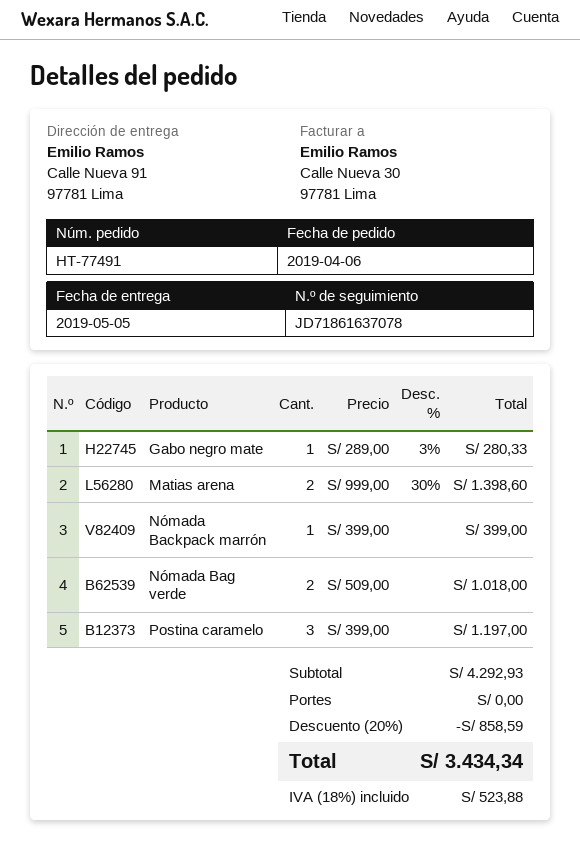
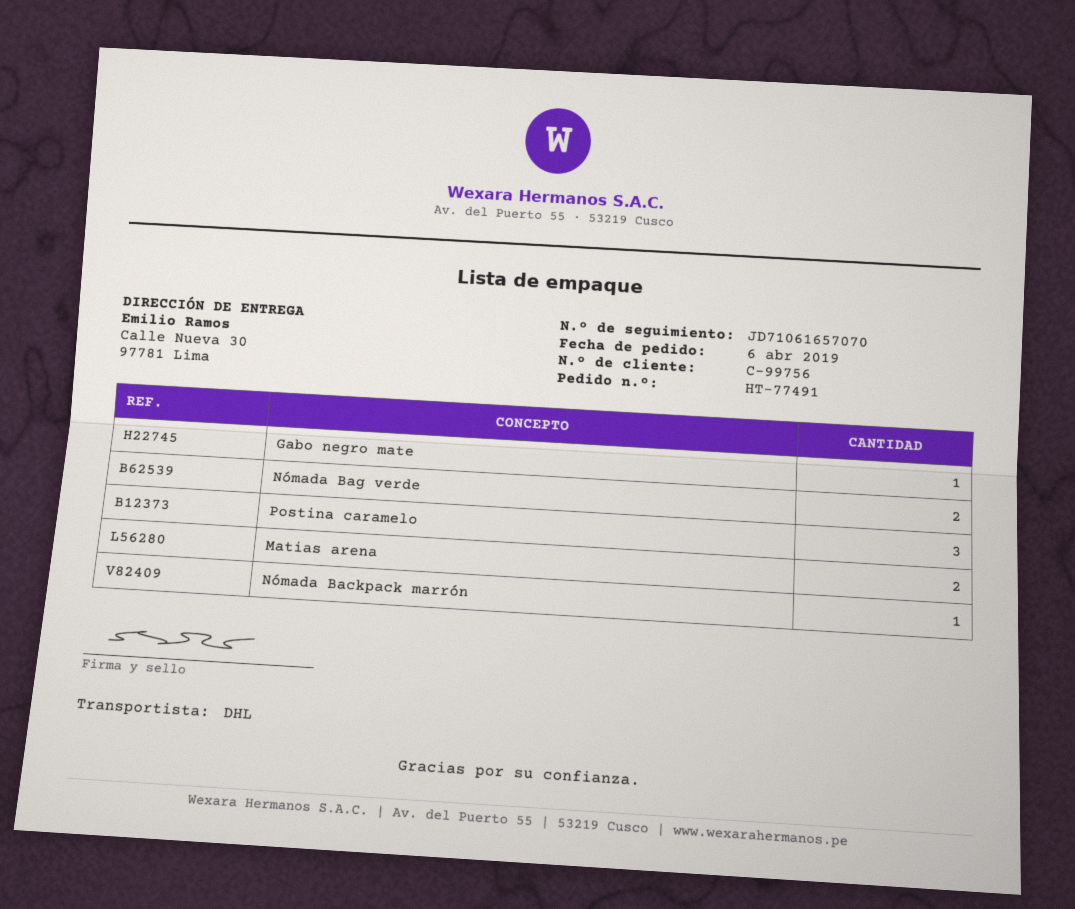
tracking number: JD71861637078 -> JD71061657070
ship to: Calle Nueva 91, 97781 Lima -> Calle Nueva 30, 97781 Lima

